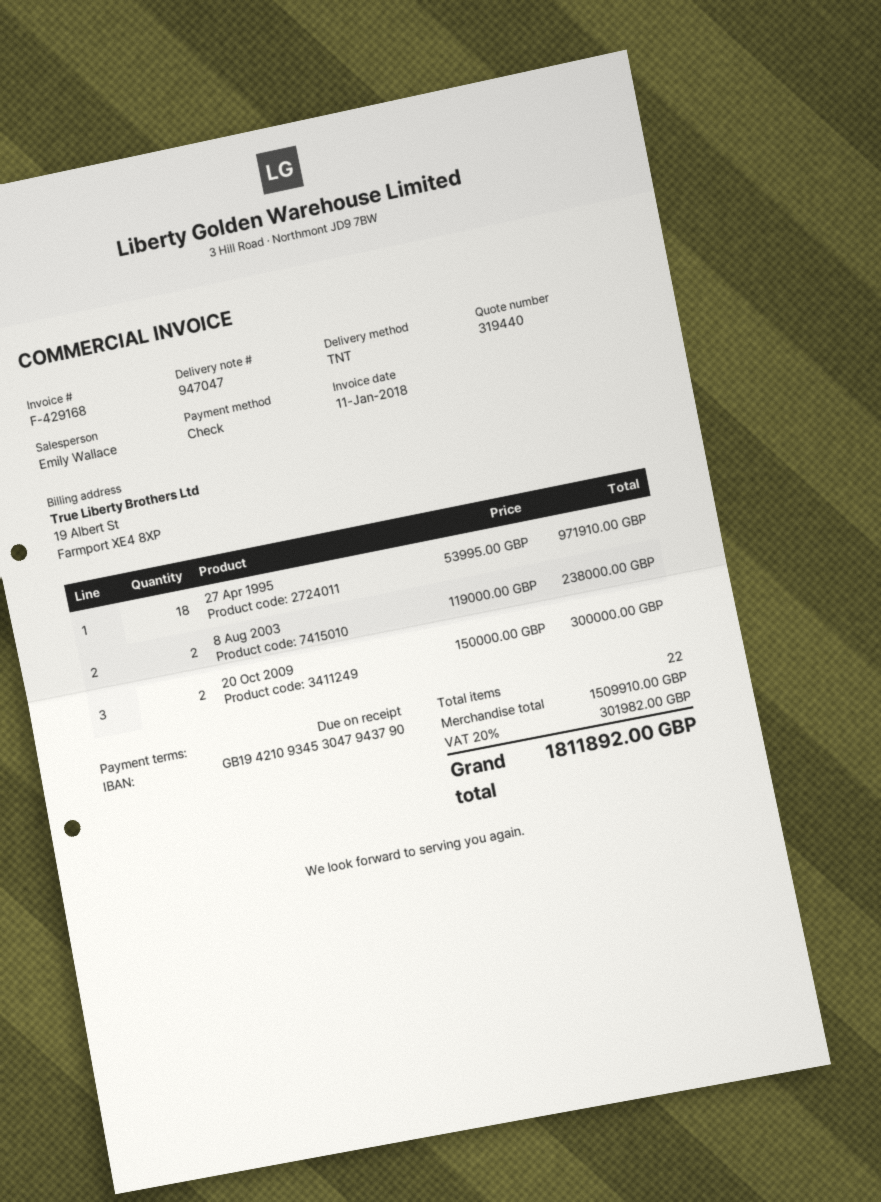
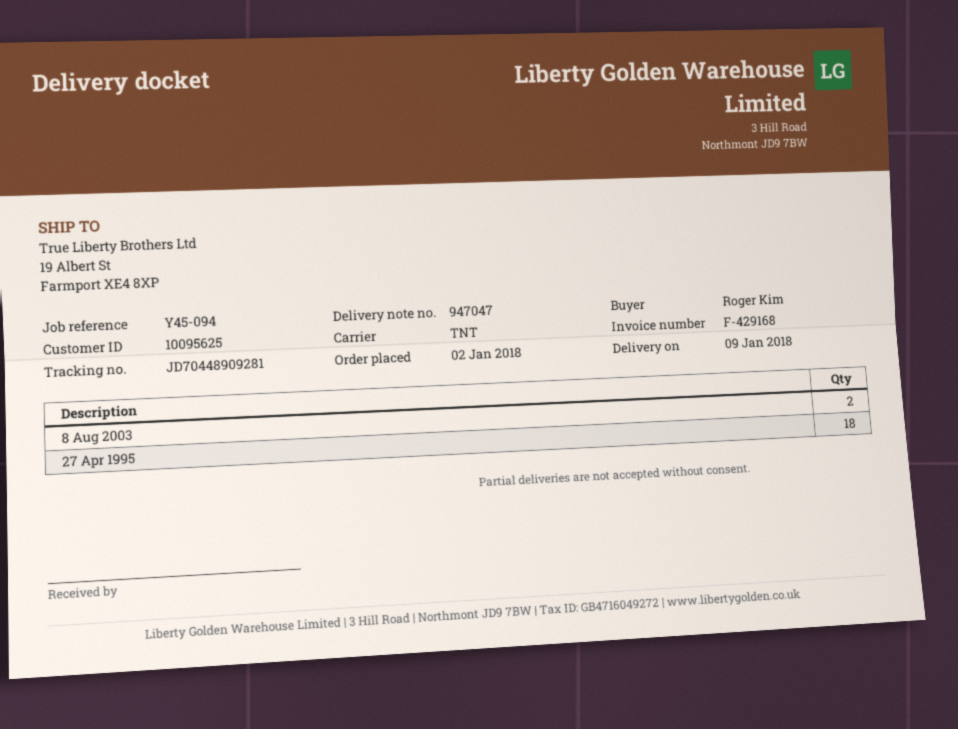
20 Oct 2009: 2 -> none

